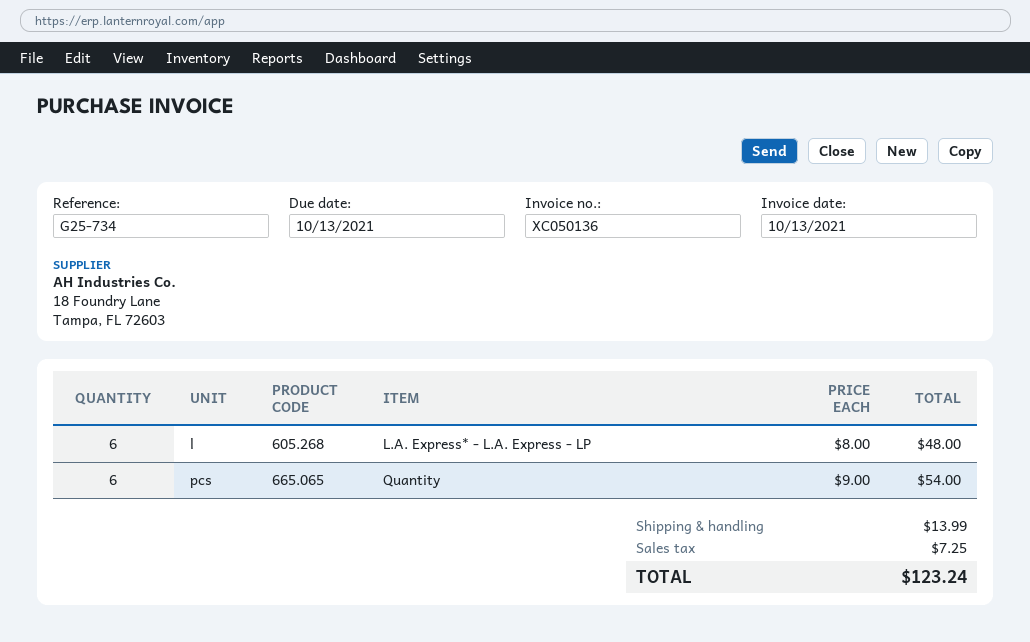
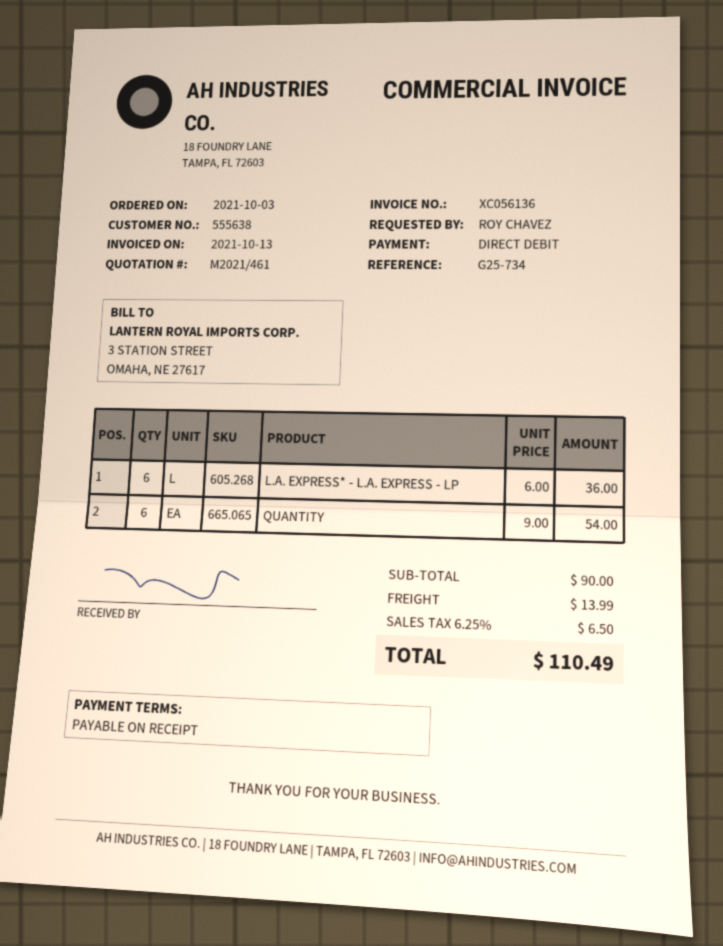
invoice number: XC050136 -> XC056136
L.A. Express* - L.A. Express - LP: 6 x 8.00 = 48.00 -> 6 x 6.00 = 36.00
tax: 7.25 -> 6.50
total: 123.24 -> 110.49

